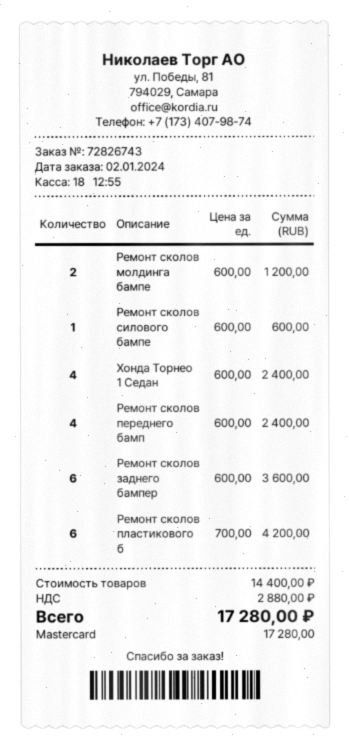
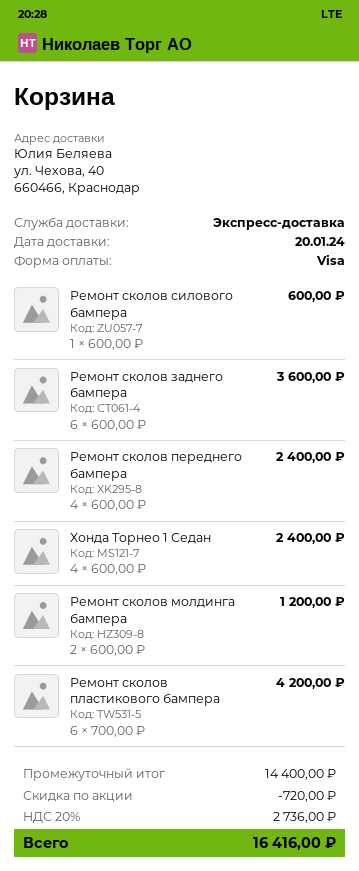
payment method: Mastercard -> Visa
discount: none -> 720.00
tax: 2880.00 -> 2736.00
total: 17280.00 -> 16416.00

